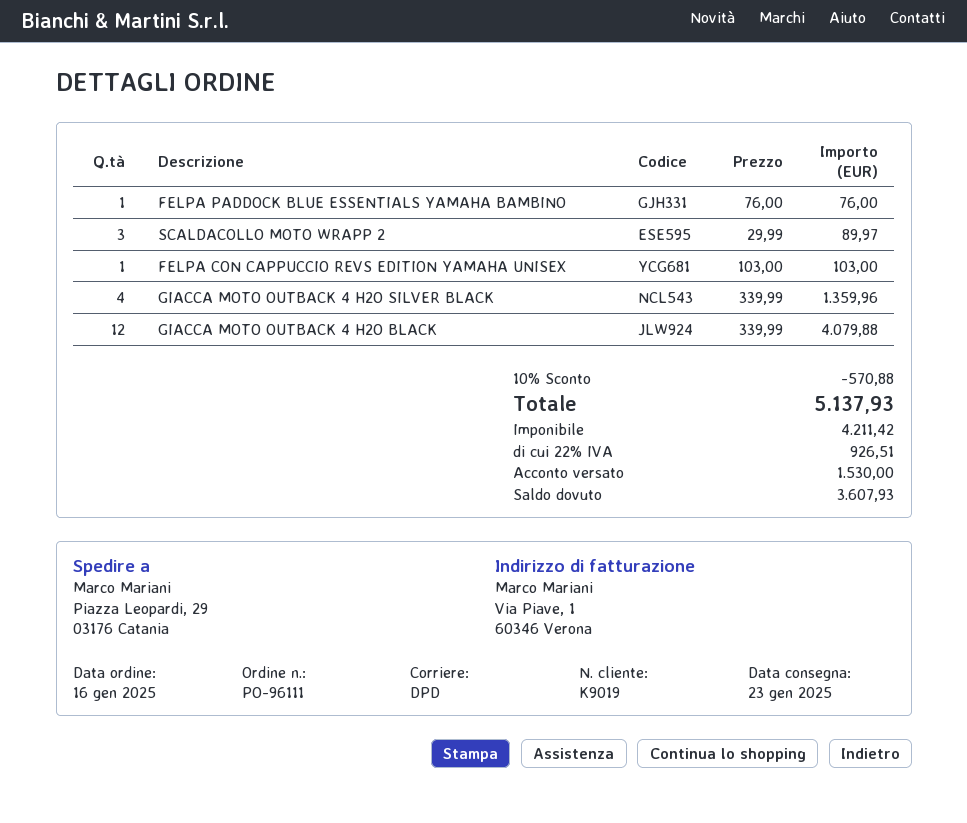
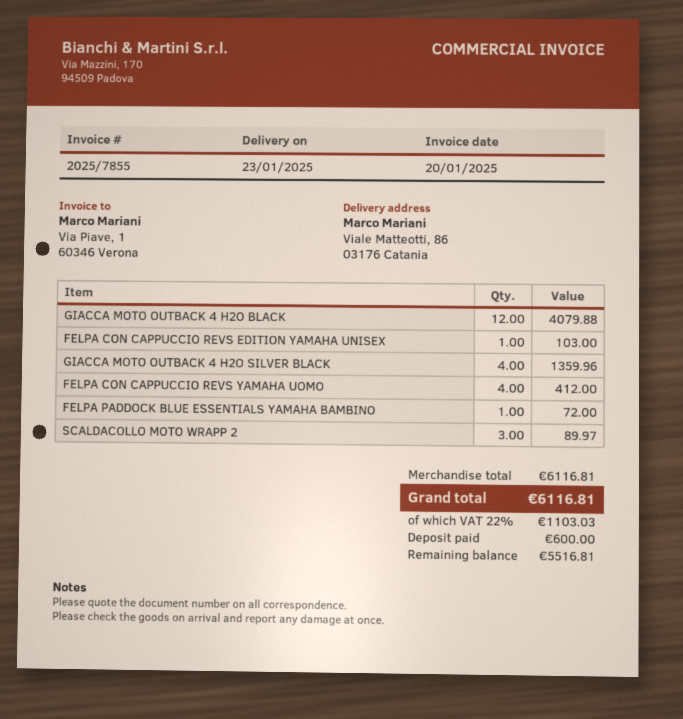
ship to: Piazza Leopardi, 29, 03176 Catania -> Viale Matteotti, 86, 03176 Catania
FELPA PADDOCK BLUE ESSENTIALS YAMAHA BAMBINO: 1 for 76.00 -> 1 for 72.00
FELPA CON CAPPUCCIO REVS YAMAHA UOMO: none -> 4 for 412.00
discount: 10% = 570.88 -> none
tax: 22% = 926.51 -> 22% = 1103.03
total: 5137.93 -> 6116.81
deposit: 1530.00 -> 600.00
balance: 3607.93 -> 5516.81

